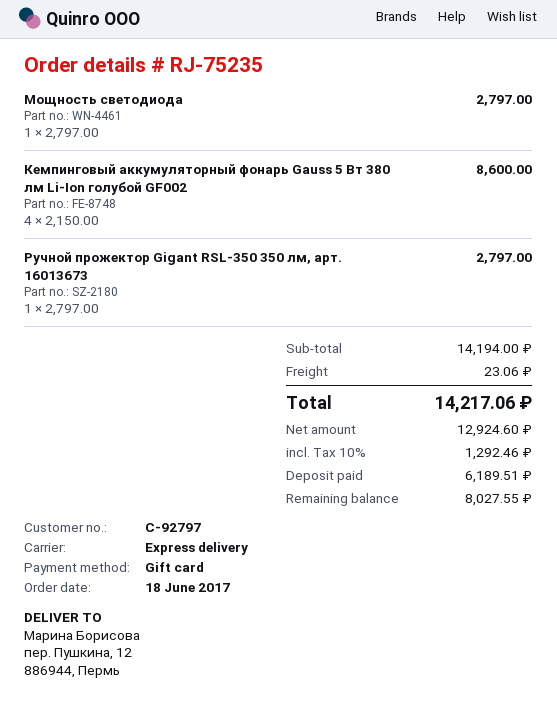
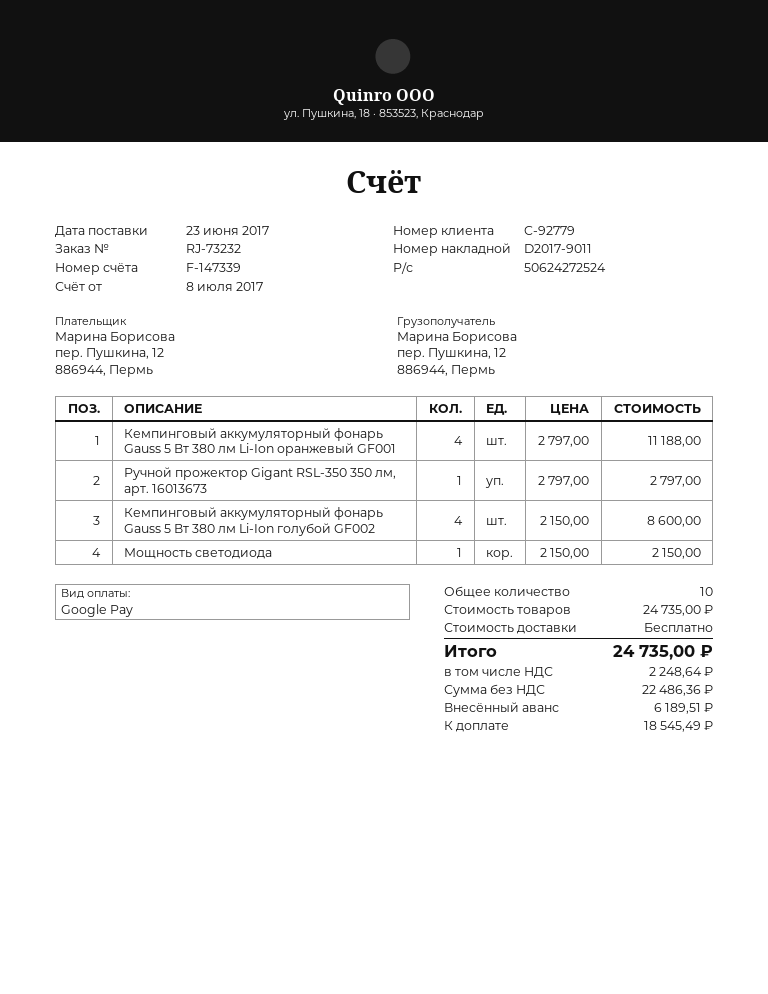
order number: RJ-75235 -> RJ-73232
customer number: C-92797 -> C-92779
payment method: gift card -> Google Pay
Мощность светодиода: 1 x 2797.00 = 2797.00 -> 1 x 2150.00 = 2150.00
Кемпинговый аккумуляторный фонарь Gauss 5 Вт 380 лм Li-Ion оранжевый GF001: none -> 4 x 2797.00 = 11188.00
subtotal: 14194.00 -> 24735.00
shipping: 23.06 -> 0.00
net: 12924.60 -> 22486.36
tax: 1292.46 -> 2248.64
total: 14217.06 -> 24735.00
balance: 8027.55 -> 18545.49

